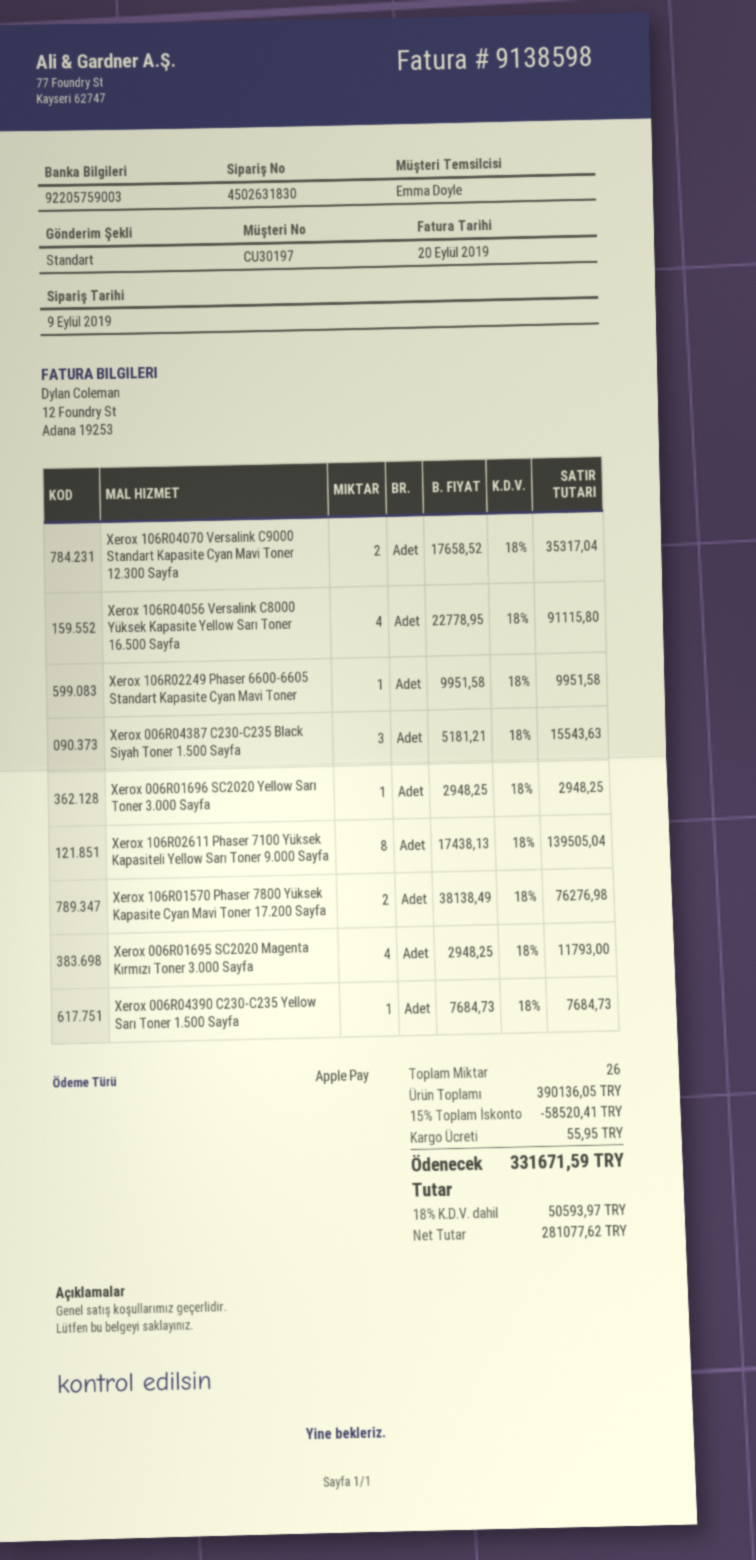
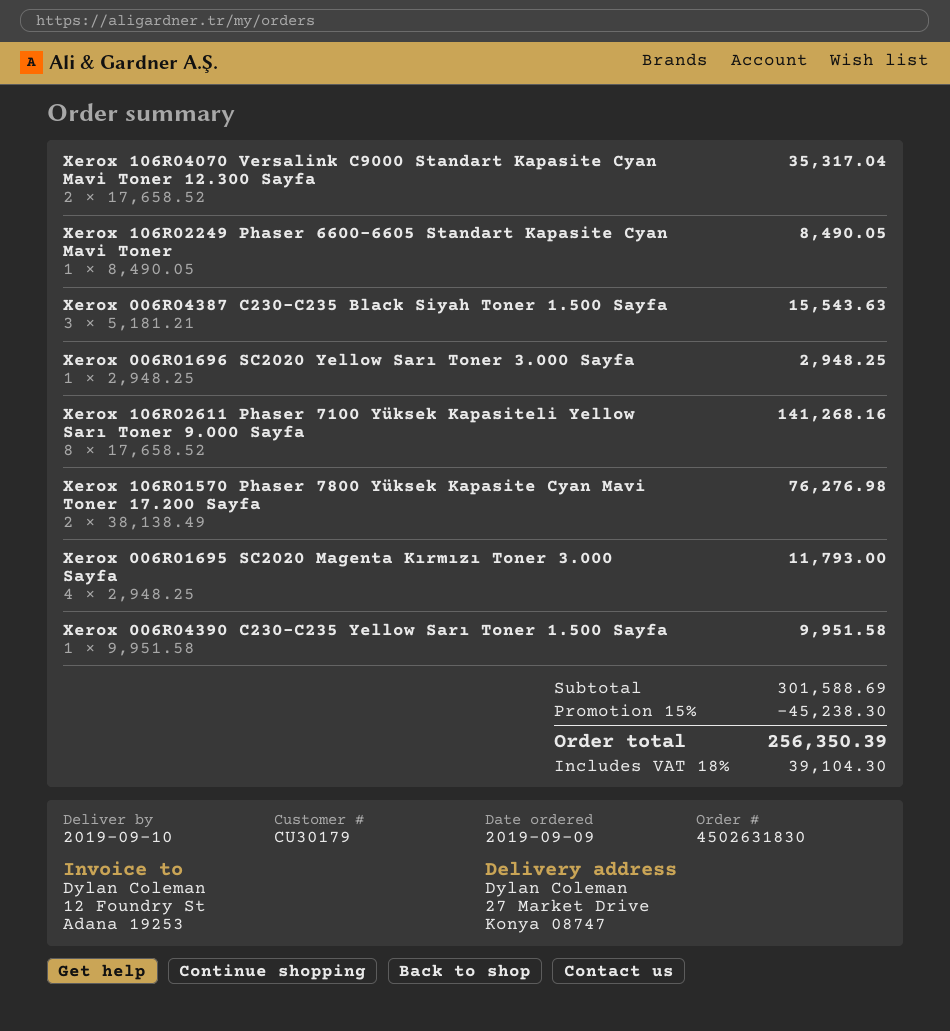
customer number: CU30197 -> CU30179
Xerox 106R04056 Versalink C8000 Yüksek Kapasite Yellow Sarı Toner 16.500 Sayfa: 4 x 22778.95 = 91115.80 -> none
Xerox 106R02249 Phaser 6600-6605 Standart Kapasite Cyan Mavi Toner: 1 x 9951.58 = 9951.58 -> 1 x 8490.05 = 8490.05
Xerox 106R02611 Phaser 7100 Yüksek Kapasiteli Yellow Sarı Toner 9.000 Sayfa: 8 x 17438.13 = 139505.04 -> 8 x 17658.52 = 141268.16
Xerox 006R04390 C230-C235 Yellow Sarı Toner 1.500 Sayfa: 1 x 7684.73 = 7684.73 -> 1 x 9951.58 = 9951.58
subtotal: 390136.05 -> 301588.69
discount: 15% = 58520.41 -> 15% = 45238.30
shipping: 55.95 -> none
tax: 18% = 50593.97 -> 18% = 39104.30
total: 331671.59 -> 256350.39

